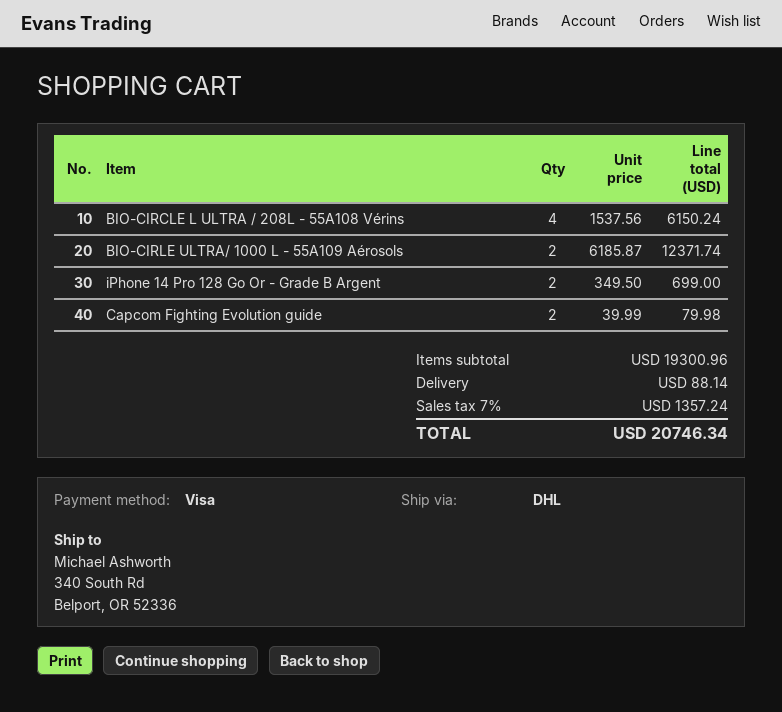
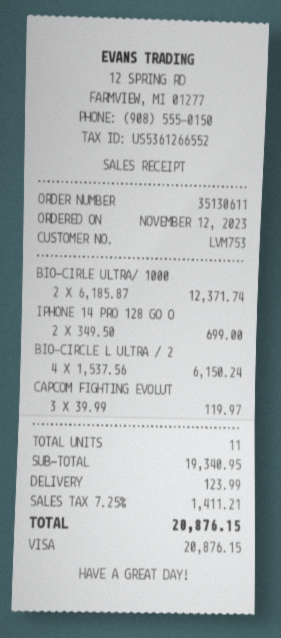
Capcom Fighting Evolution guide: 2 x 39.99 = 79.98 -> 3 x 39.99 = 119.97
subtotal: 19300.96 -> 19340.95
shipping: 88.14 -> 123.99
tax: 7% = 1357.24 -> 7.25% = 1411.21
total: 20746.34 -> 20876.15

